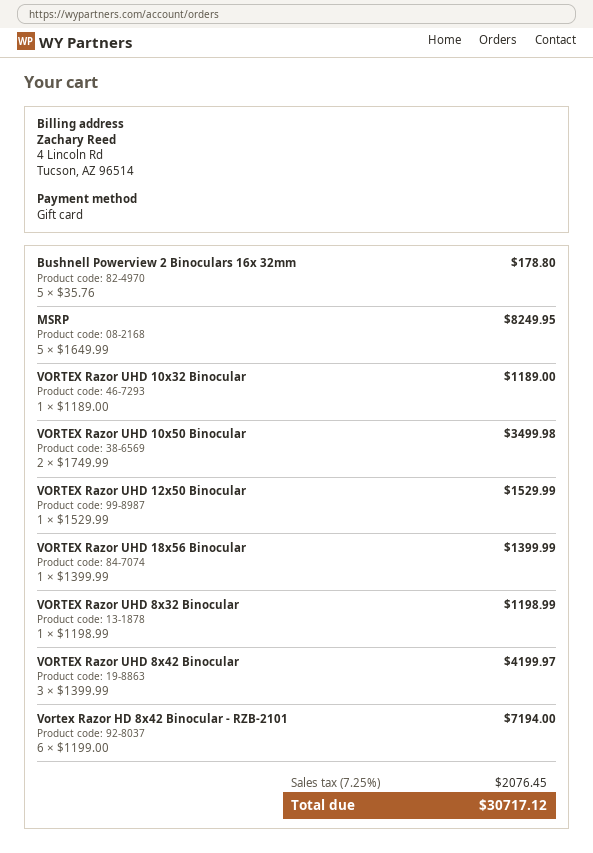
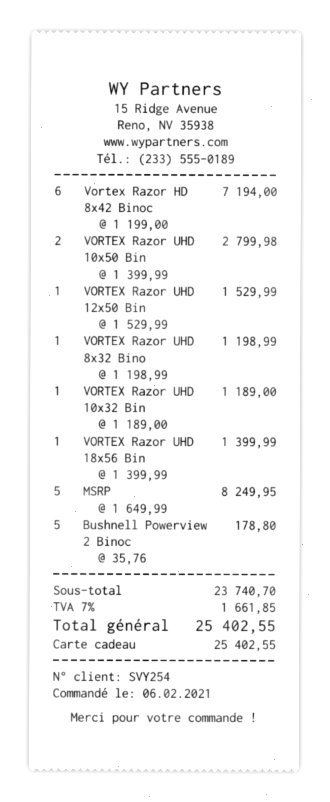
VORTEX Razor UHD 10x50 Binocular: 2 x 1749.99 = 3499.98 -> 2 x 1399.99 = 2799.98
VORTEX Razor UHD 8x42 Binocular: 3 x 1399.99 = 4199.97 -> none
tax: 7.25% = 2076.45 -> 7% = 1661.85
total: 30717.12 -> 25402.55

